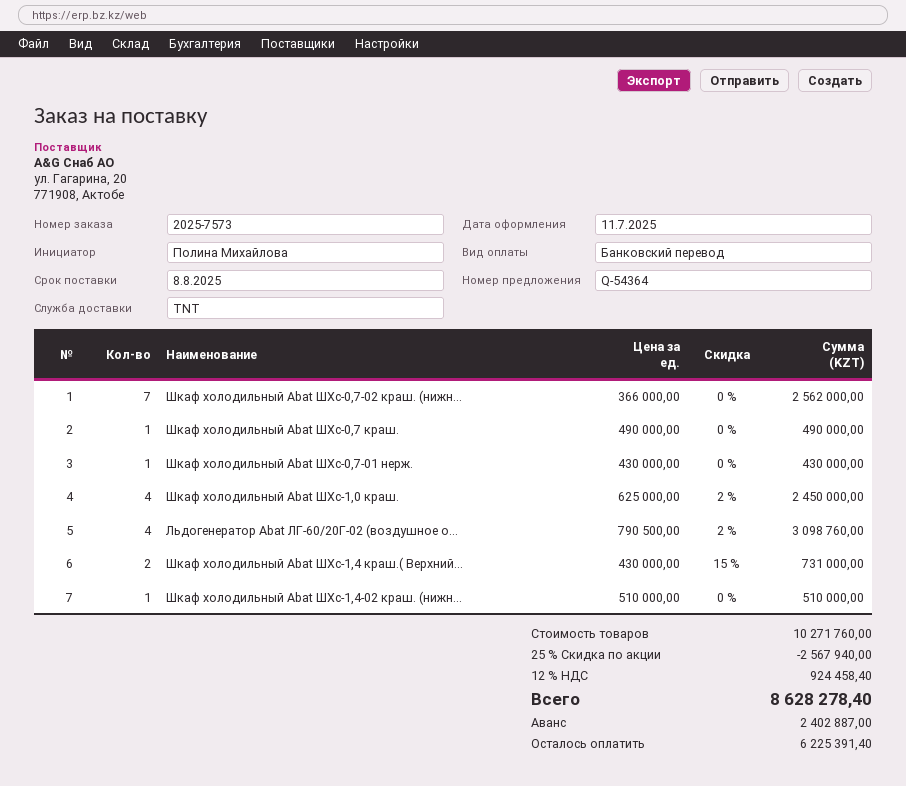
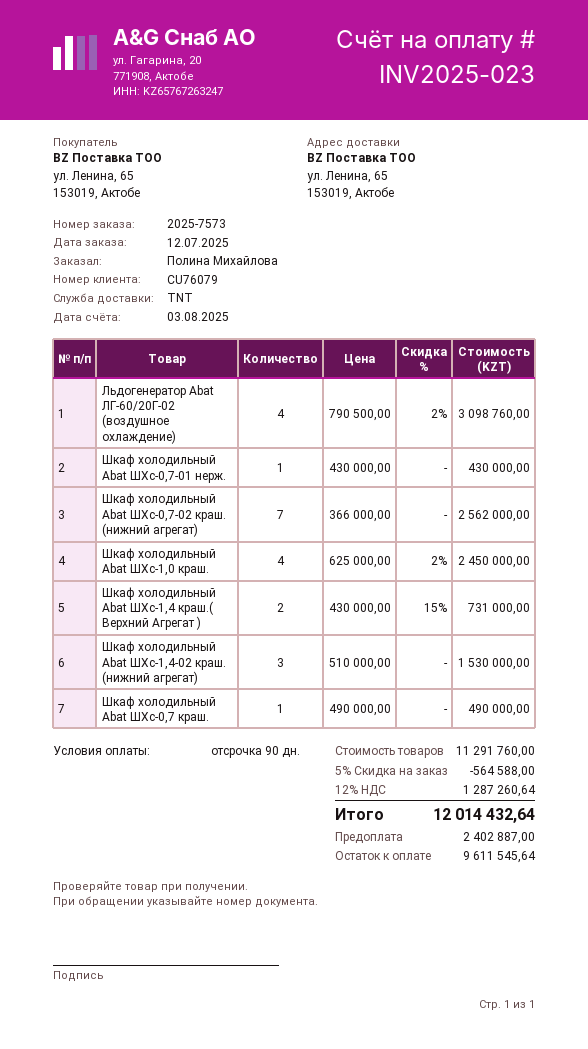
order date: 2025-07-11 -> 2025-07-12
Шкаф холодильный Abat ШХс-1,4-02 краш. (нижн...: 1 x 510000.00 = 510000.00 -> 3 x 510000.00 = 1530000.00
subtotal: 10271760.00 -> 11291760.00
discount: 25% = 2567940.00 -> 5% = 564588.00
tax: 12% = 924458.40 -> 12% = 1287260.64
total: 8628278.40 -> 12014432.64
balance: 6225391.40 -> 9611545.64

